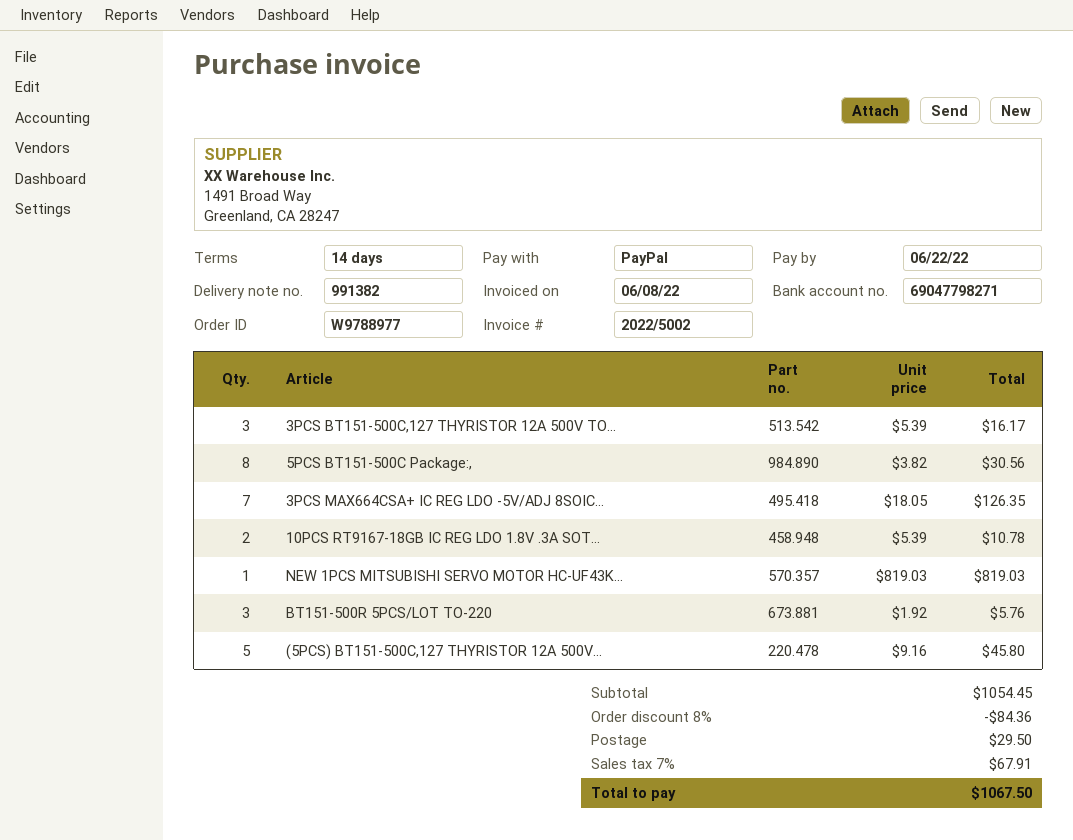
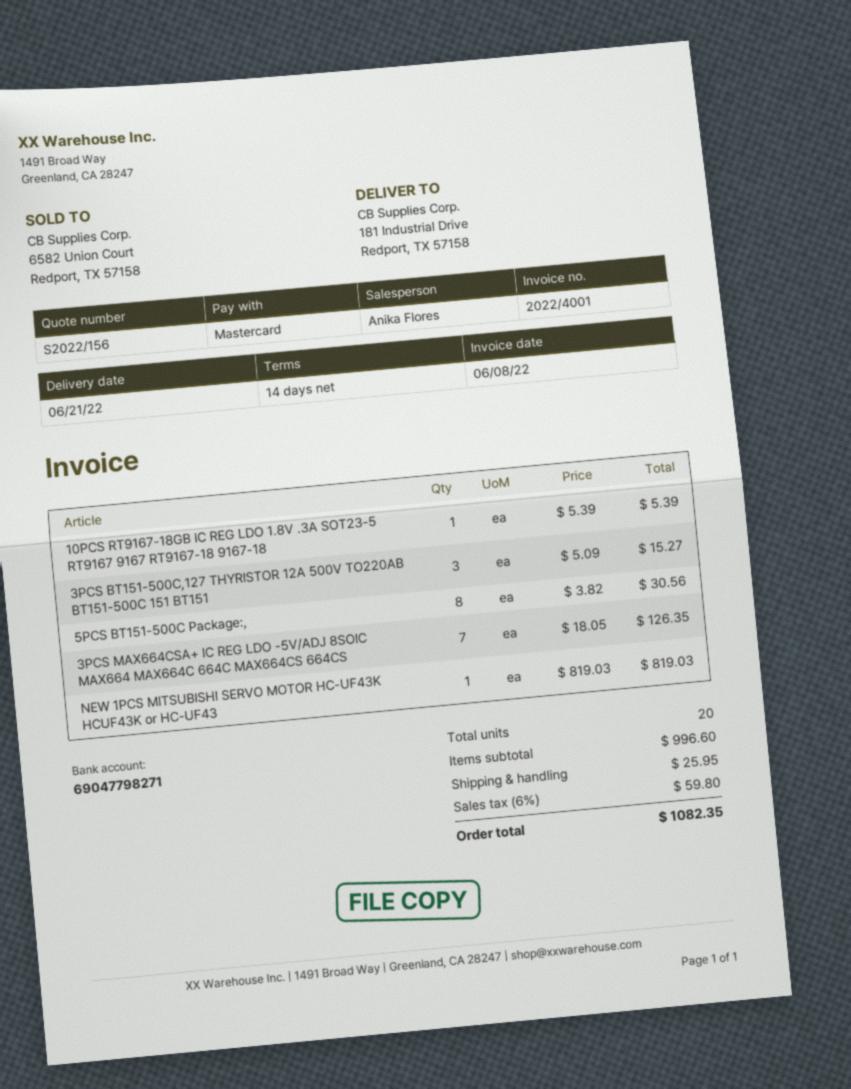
invoice number: 2022/5002 -> 2022/4001
payment method: PayPal -> Mastercard
3PCS BT151-500C,127 THYRISTOR 12A 500V TO...: 3 x 5.39 = 16.17 -> 3 x 5.09 = 15.27
10PCS RT9167-18GB IC REG LDO 1.8V .3A SOT...: 2 x 5.39 = 10.78 -> 1 x 5.39 = 5.39
BT151-500R 5PCS/LOT TO-220: 3 x 1.92 = 5.76 -> none
(5PCS) BT151-500C,127 THYRISTOR 12A 500V...: 5 x 9.16 = 45.80 -> none
subtotal: 1054.45 -> 996.60
discount: 8% = 84.36 -> none
shipping: 29.50 -> 25.95
tax: 7% = 67.91 -> 6% = 59.80
total: 1067.50 -> 1082.35

